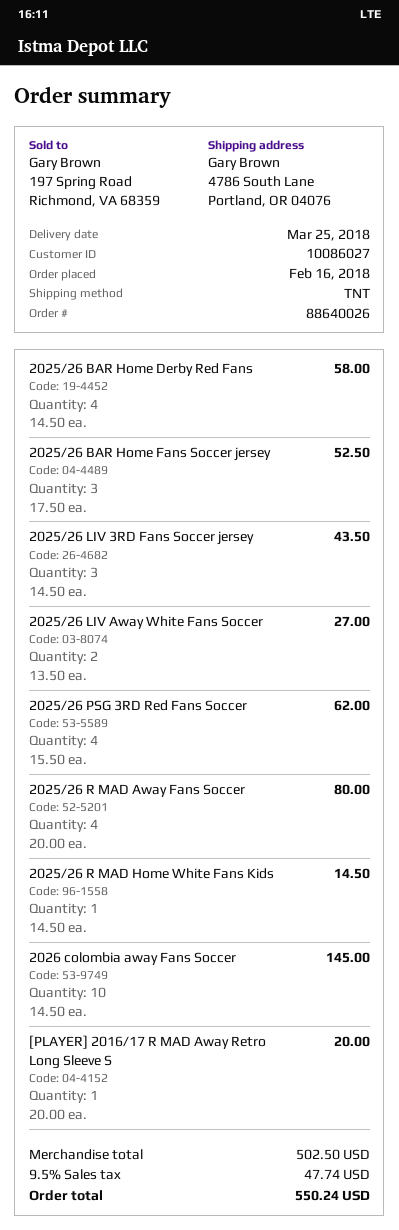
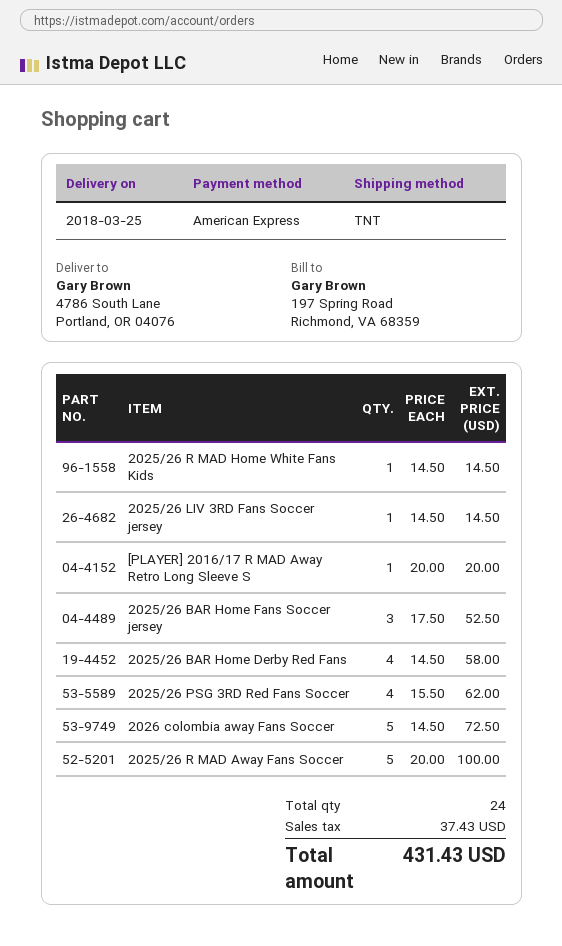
2025/26 LIV 3RD Fans Soccer jersey: 3 x 14.50 = 43.50 -> 1 x 14.50 = 14.50
2025/26 LIV Away White Fans Soccer: 2 x 13.50 = 27.00 -> none
2025/26 R MAD Away Fans Soccer: 4 x 20.00 = 80.00 -> 5 x 20.00 = 100.00
2026 colombia away Fans Soccer: 10 x 14.50 = 145.00 -> 5 x 14.50 = 72.50
tax: 47.74 -> 37.43
total: 550.24 -> 431.43

